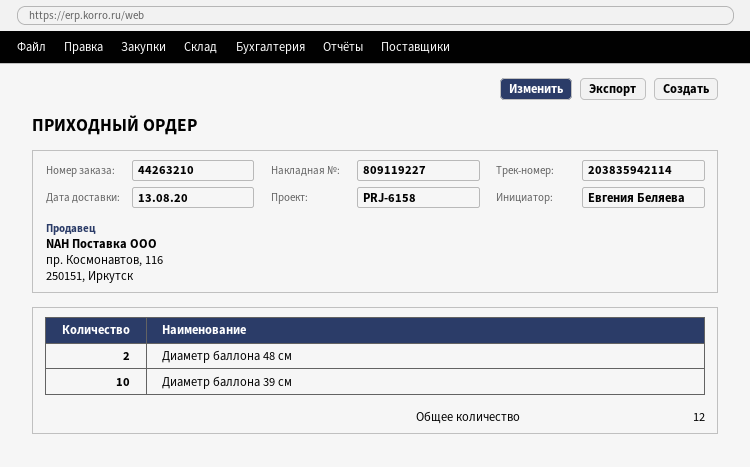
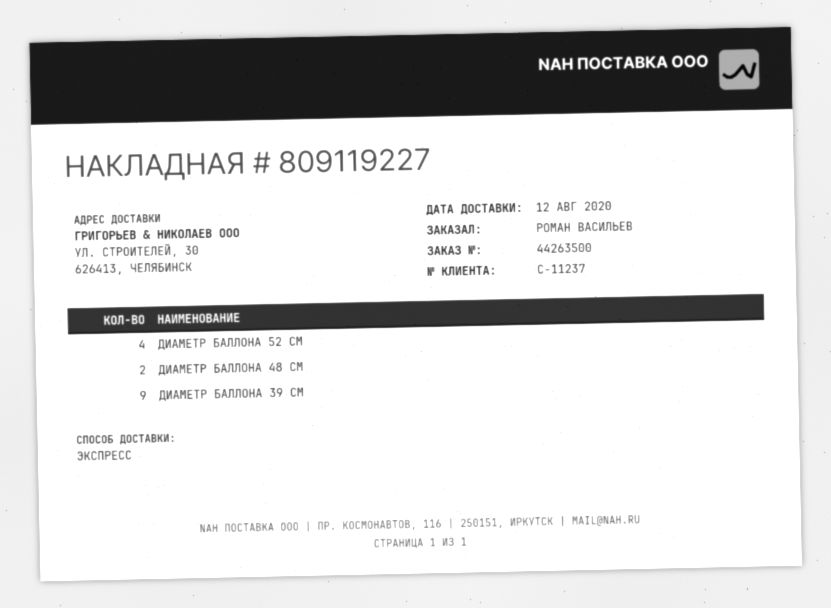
order number: 44263210 -> 44263500
delivery date: 2020-08-13 -> 2020-08-12
ordered by: Евгения Беляева -> РОМАН ВАСИЛЬЕВ
Диаметр баллона 39 см: 10 -> 9
ДИАМЕТР БАЛЛОНА 52 СМ: none -> 4

